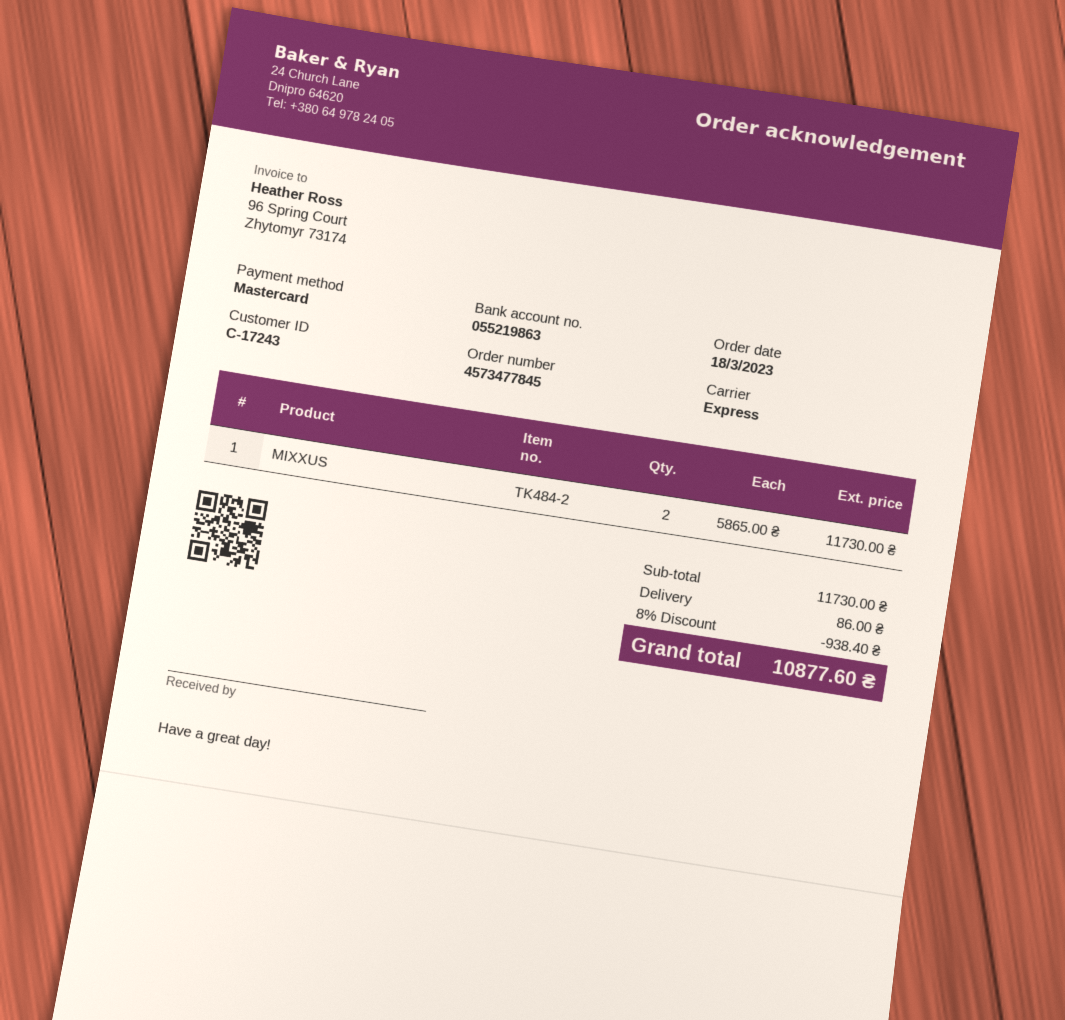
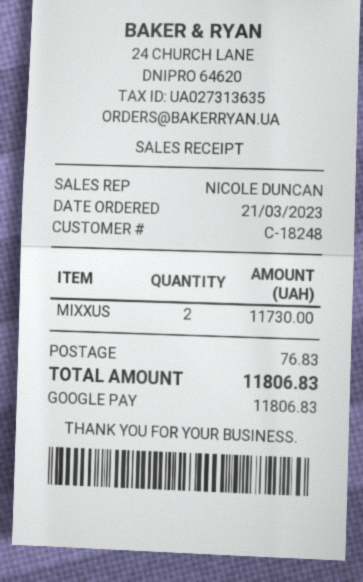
order date: 2023-03-18 -> 2023-03-21
customer number: C-17243 -> C-18248
payment method: Mastercard -> Google Pay
discount: 8% = 938.40 -> none
shipping: 86.00 -> 76.83
total: 10877.60 -> 11806.83

